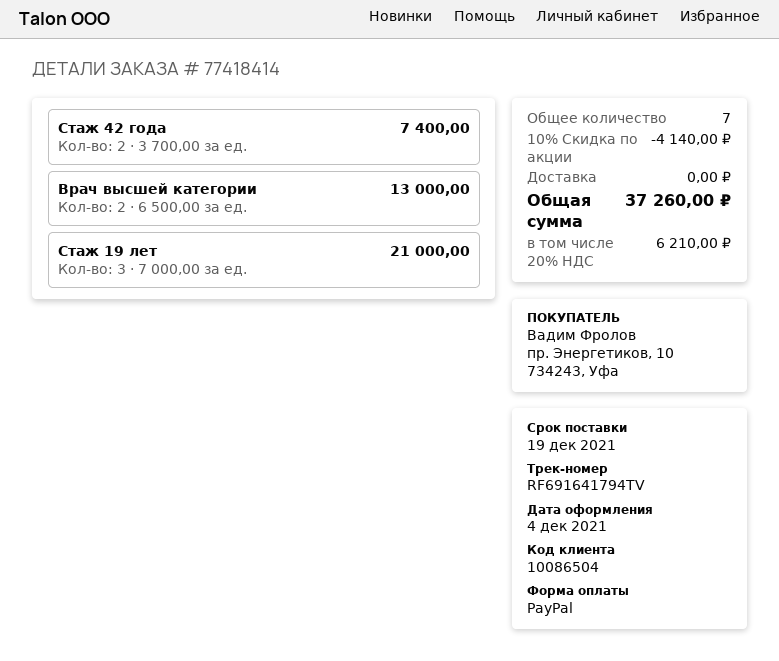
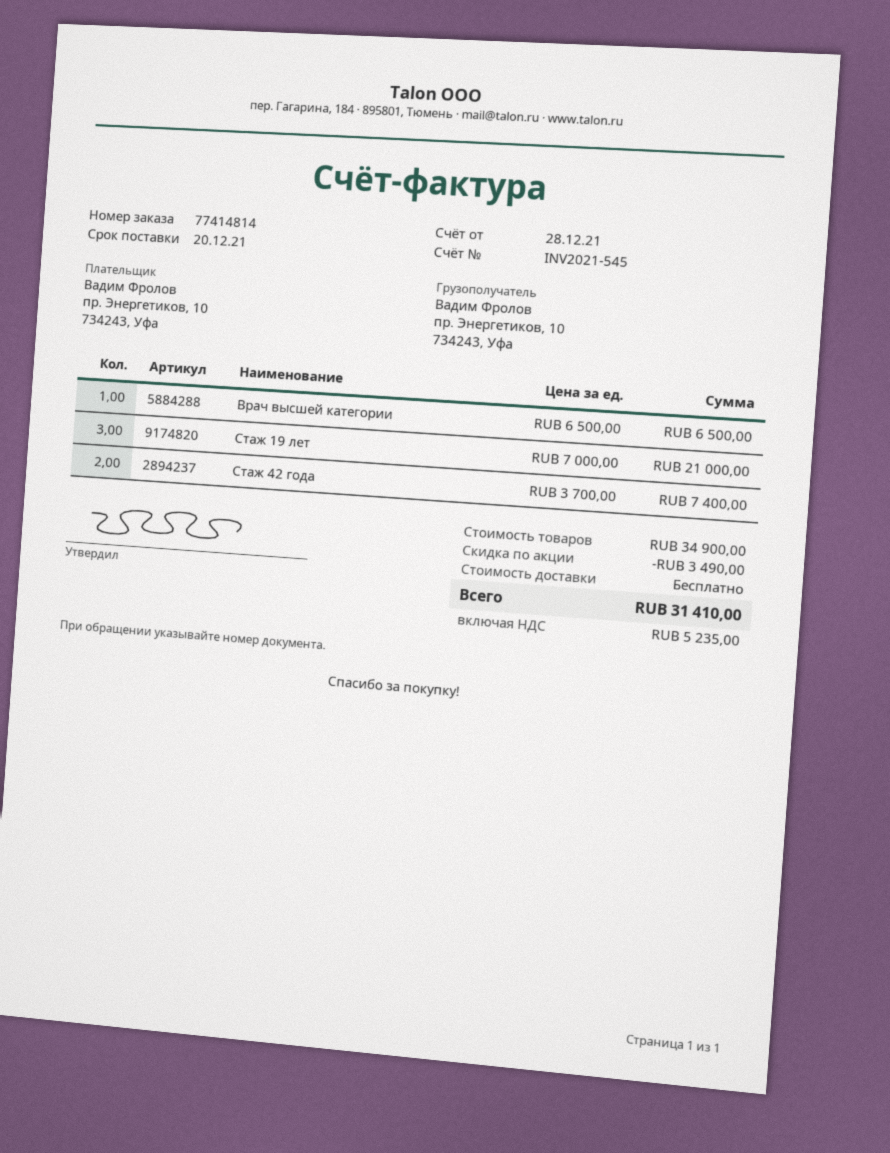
order number: 77418414 -> 77414814
delivery date: 2021-12-19 -> 2021-12-20
Врач высшей категории: 2 x 6500.00 = 13000.00 -> 1 x 6500.00 = 6500.00
discount: 4140.00 -> 3490.00
tax: 6210.00 -> 5235.00
total: 37260.00 -> 31410.00

